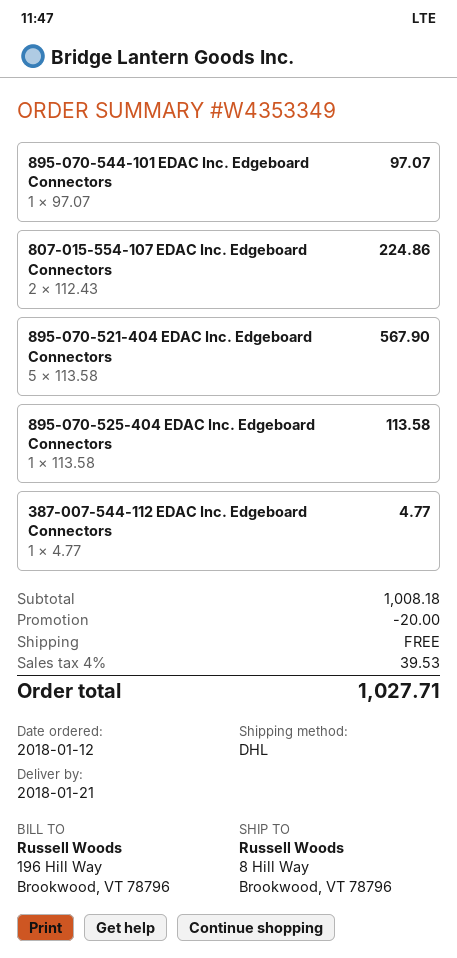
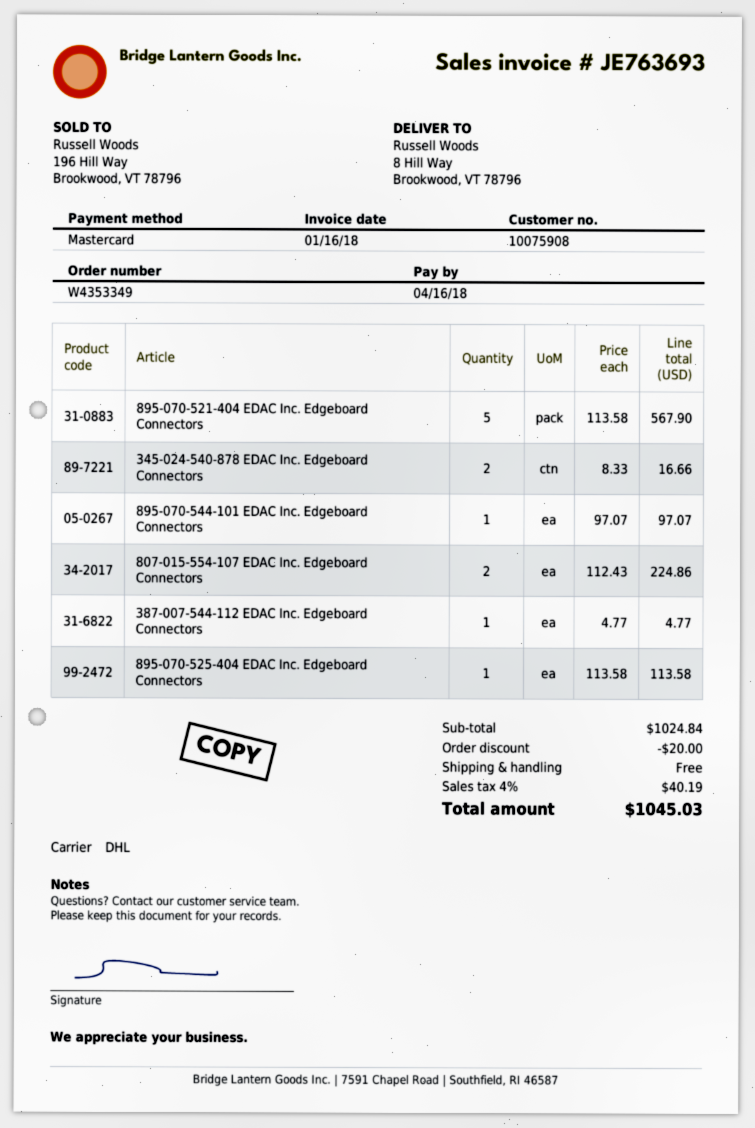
345-024-540-878 EDAC Inc. Edgeboard Connectors: none -> 2 x 8.33 = 16.66
subtotal: 1008.18 -> 1024.84
tax: 4% = 39.53 -> 4% = 40.19
total: 1027.71 -> 1045.03

